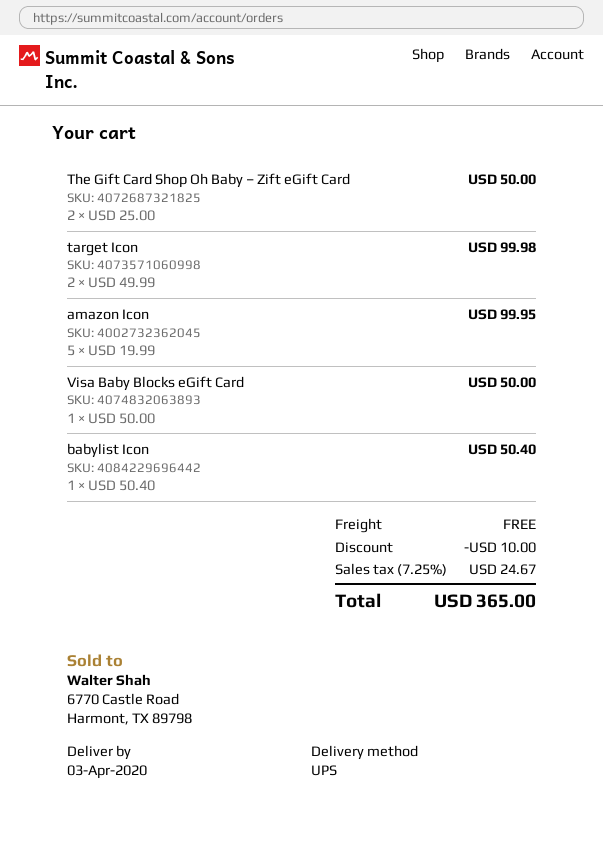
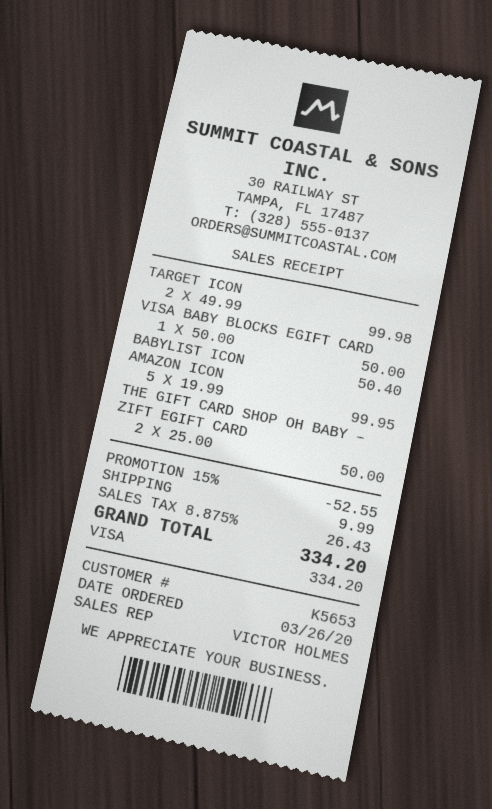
discount: 10.00 -> 52.55
shipping: 0.00 -> 9.99
tax: 7.25% = 24.67 -> 8.875% = 26.43
total: 365.00 -> 334.20

